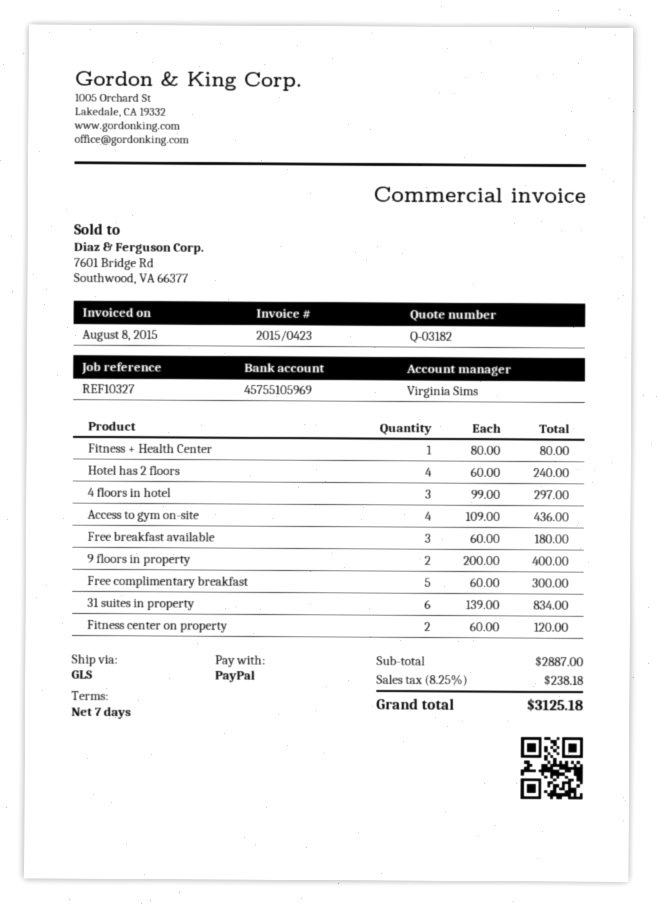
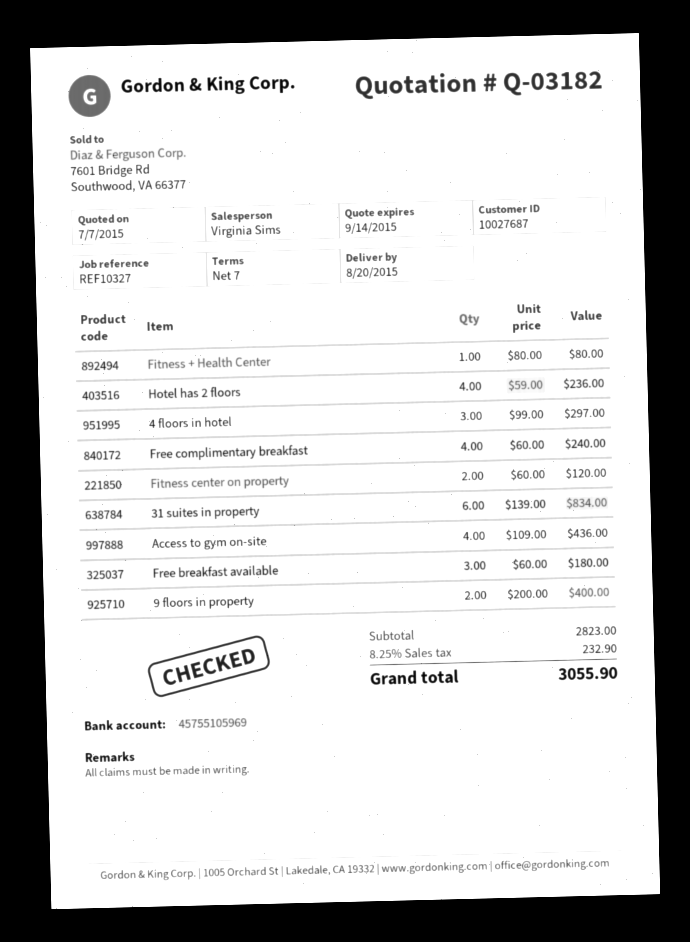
Hotel has 2 floors: 4 x 60.00 = 240.00 -> 4 x 59.00 = 236.00
Free complimentary breakfast: 5 x 60.00 = 300.00 -> 4 x 60.00 = 240.00
subtotal: 2887.00 -> 2823.00
tax: 8.25% = 238.18 -> 8.25% = 232.90
total: 3125.18 -> 3055.90

